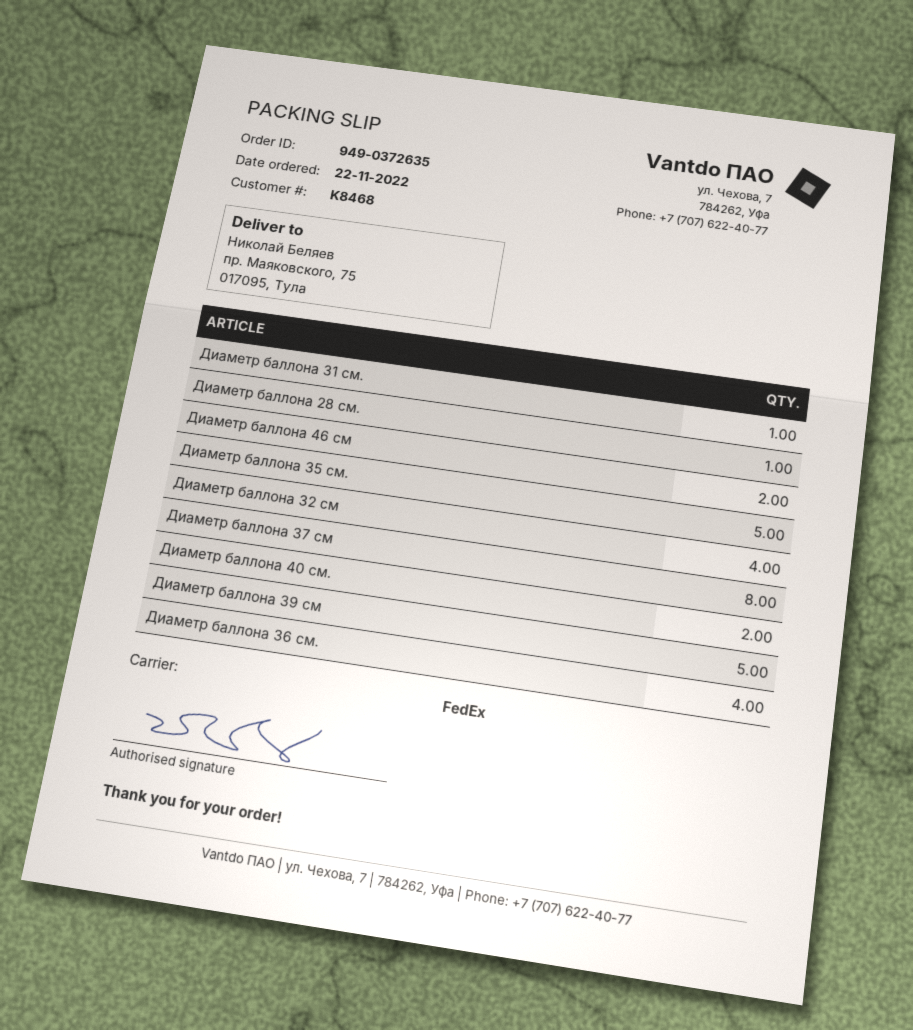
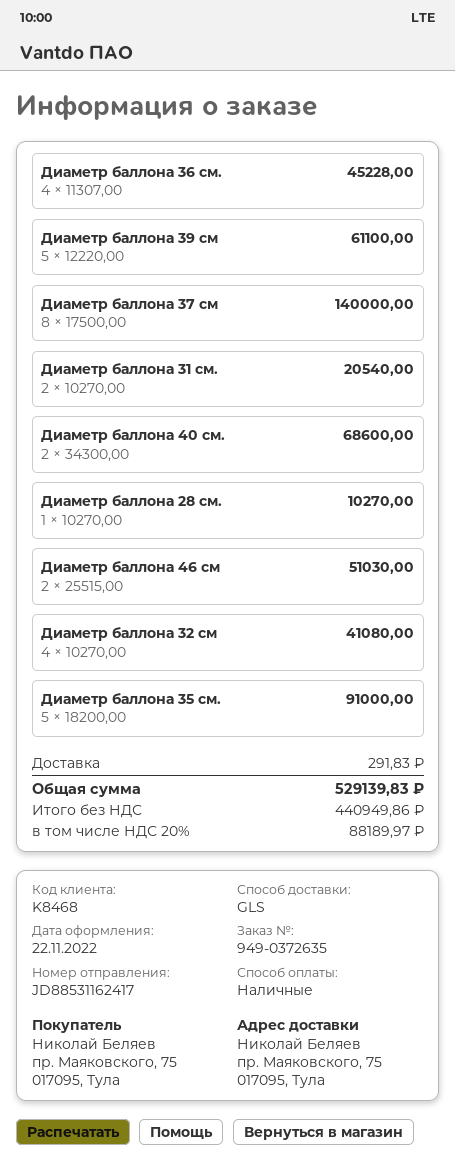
shipping method: FedEx -> GLS
Диаметр баллона 31 см.: 1 -> 2

